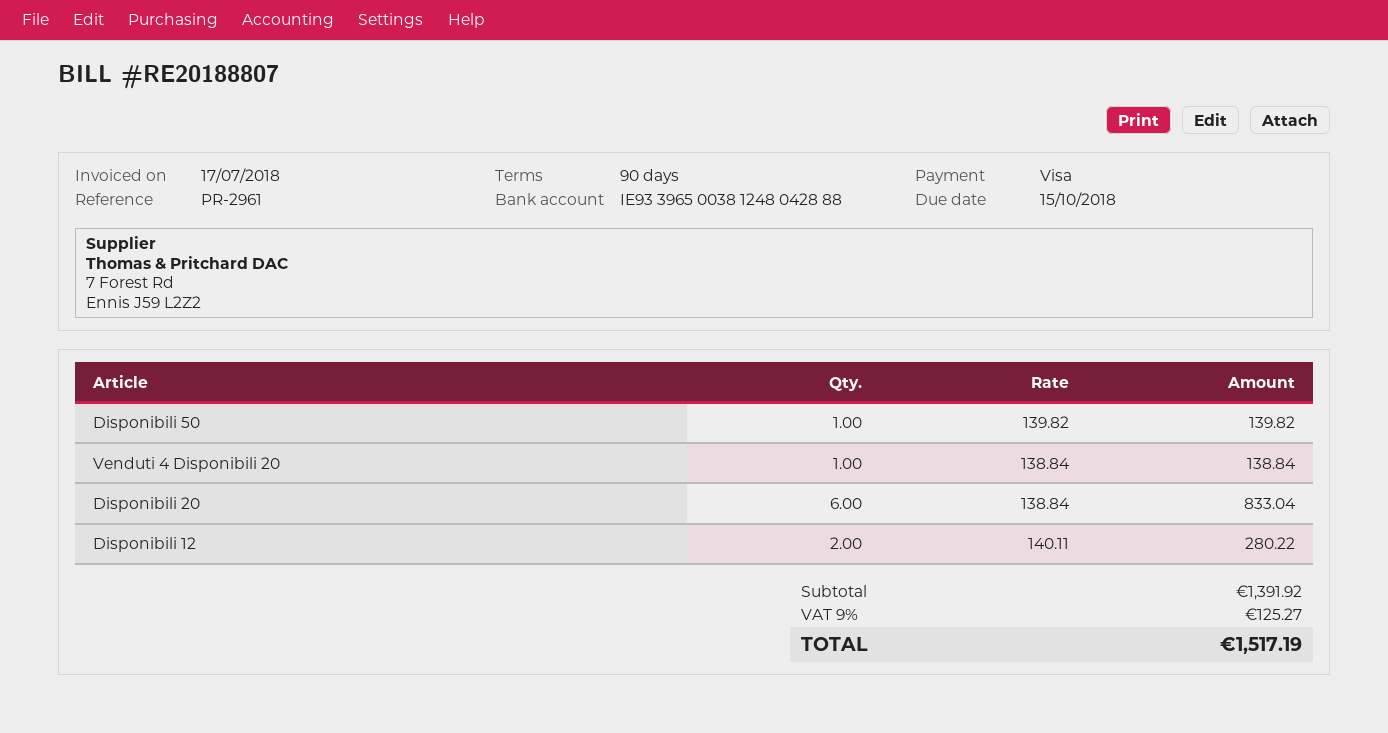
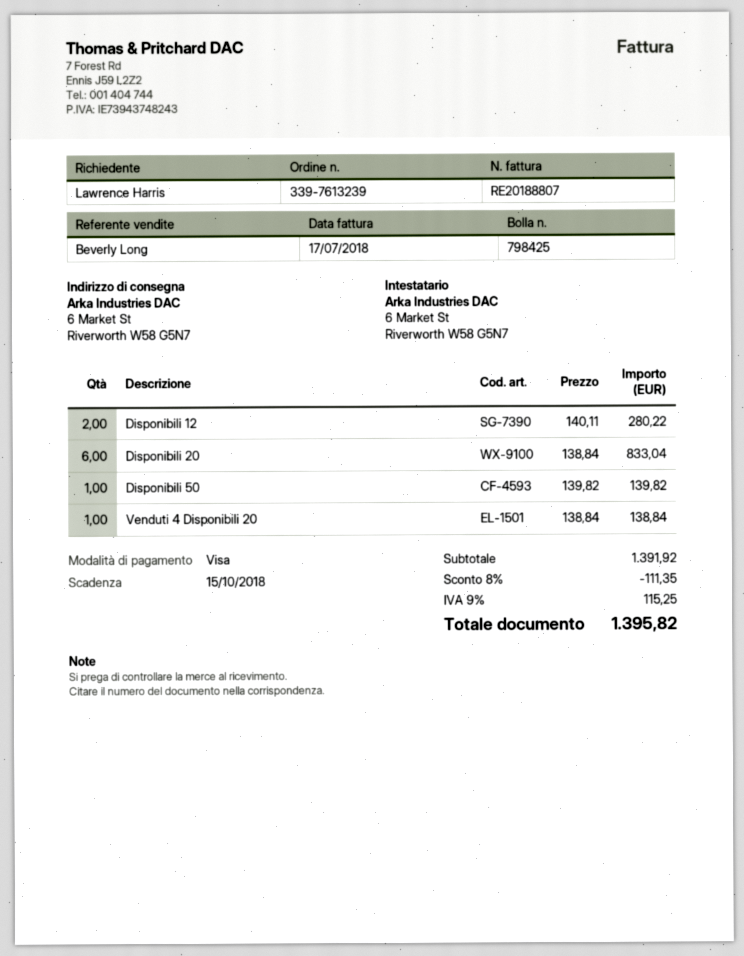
discount: none -> 8% = 111.35
tax: 9% = 125.27 -> 9% = 115.25
total: 1517.19 -> 1395.82

